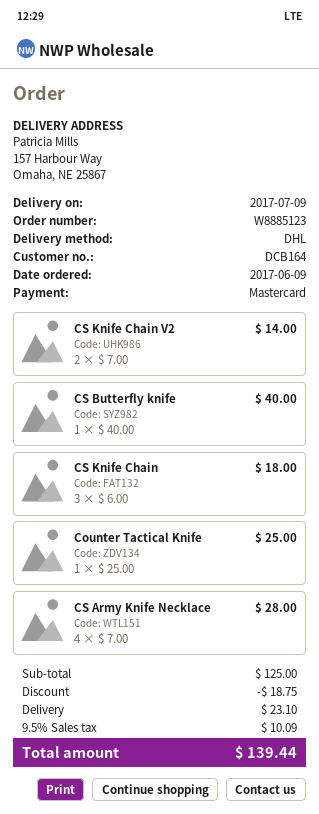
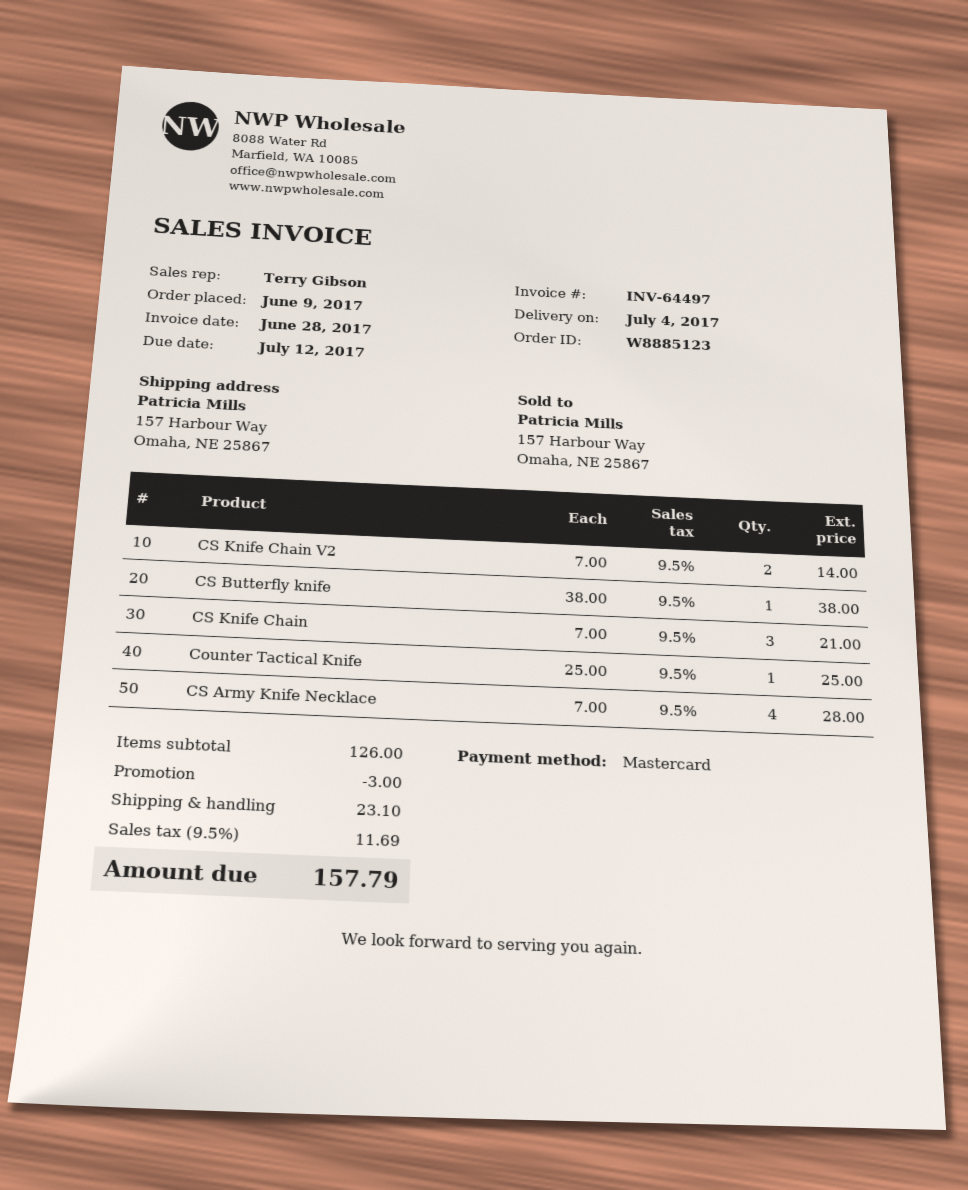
delivery date: 2017-07-09 -> 2017-07-04
CS Butterfly knife: 1 x 40.00 = 40.00 -> 1 x 38.00 = 38.00
CS Knife Chain: 3 x 6.00 = 18.00 -> 3 x 7.00 = 21.00
subtotal: 125.00 -> 126.00
discount: 18.75 -> 3.00
tax: 9.5% = 10.09 -> 9.5% = 11.69
total: 139.44 -> 157.79

